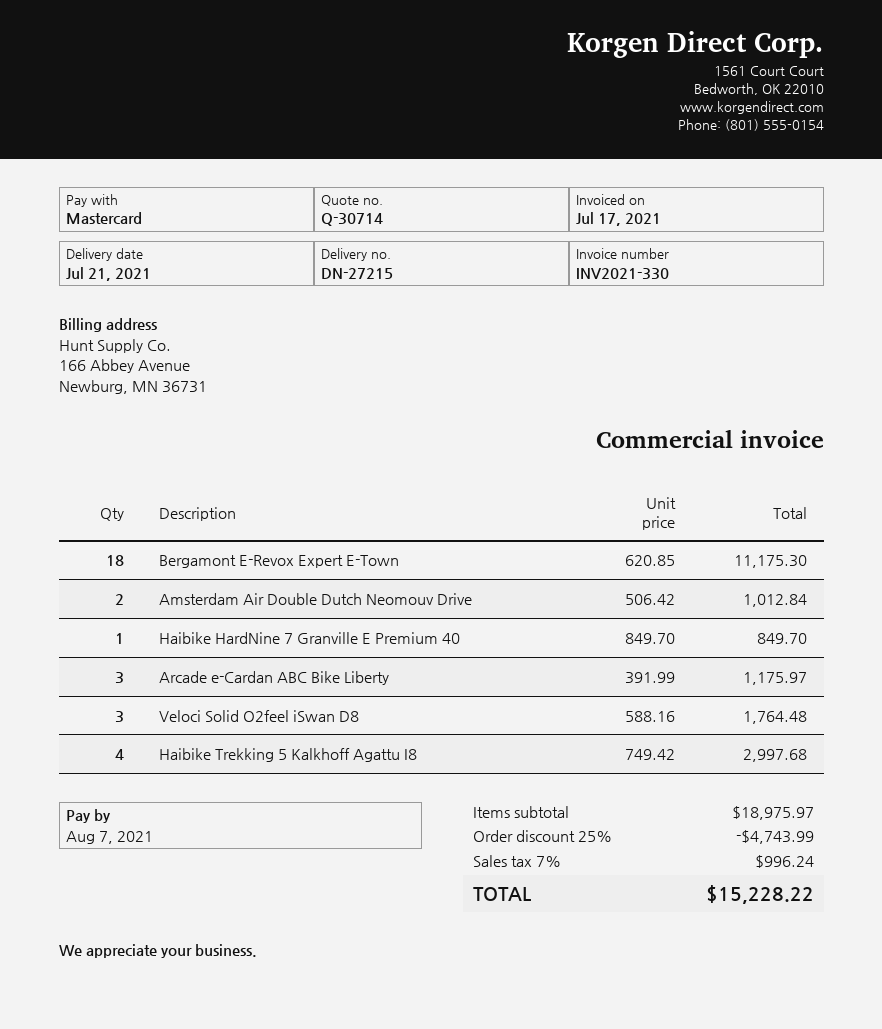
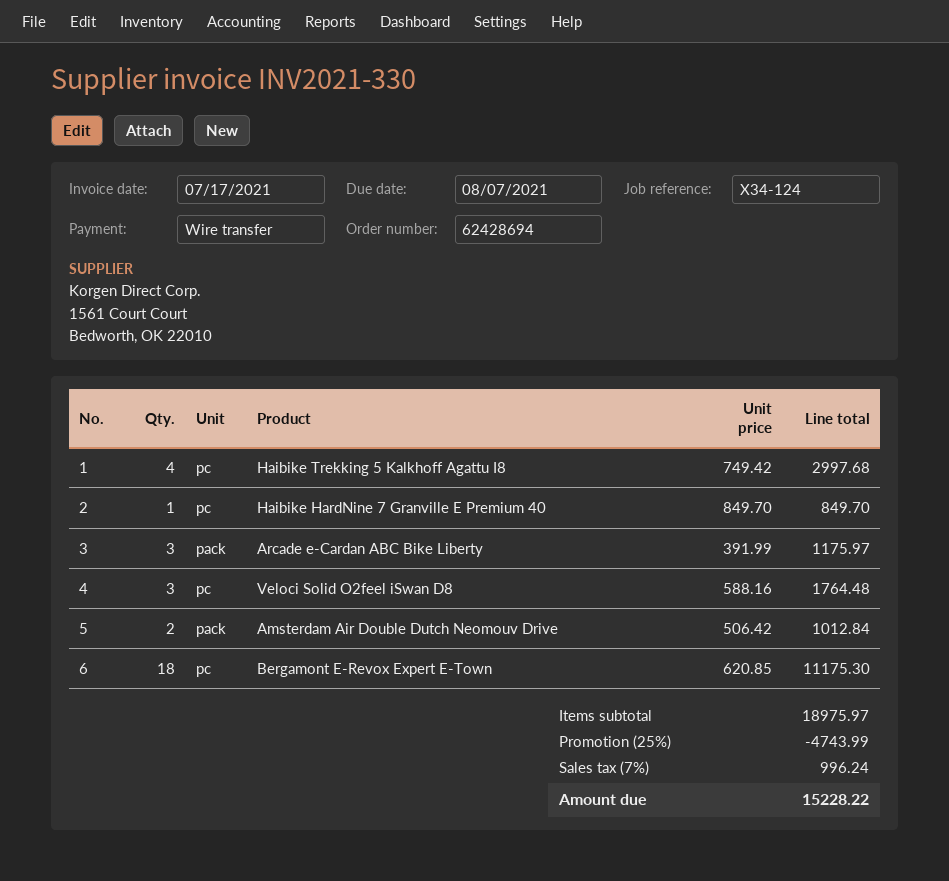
payment method: Mastercard -> bank transfer

